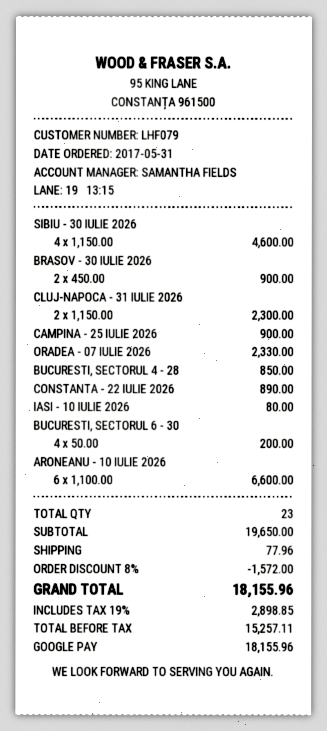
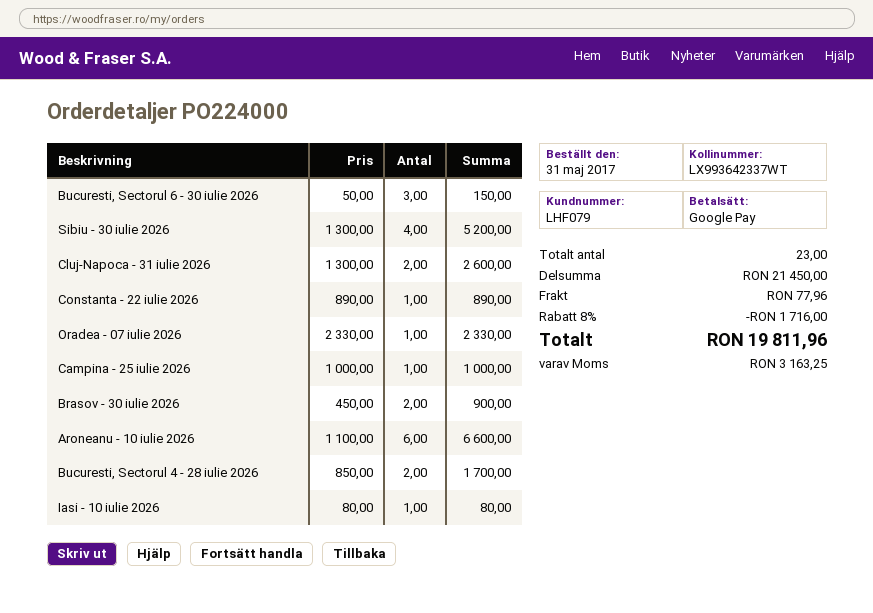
SIBIU - 30 IULIE 2026: 4 x 1150.00 = 4600.00 -> 4 x 1300.00 = 5200.00
CLUJ-NAPOCA - 31 IULIE 2026: 2 x 1150.00 = 2300.00 -> 2 x 1300.00 = 2600.00
CAMPINA - 25 IULIE 2026: 1 x 900.00 = 900.00 -> 1 x 1000.00 = 1000.00
BUCURESTI, SECTORUL 4 - 28: 1 x 850.00 = 850.00 -> 2 x 850.00 = 1700.00
BUCURESTI, SECTORUL 6 - 30: 4 x 50.00 = 200.00 -> 3 x 50.00 = 150.00
subtotal: 19650.00 -> 21450.00
discount: 8% = 1572.00 -> 8% = 1716.00
tax: 2898.85 -> 3163.25
total: 18155.96 -> 19811.96

